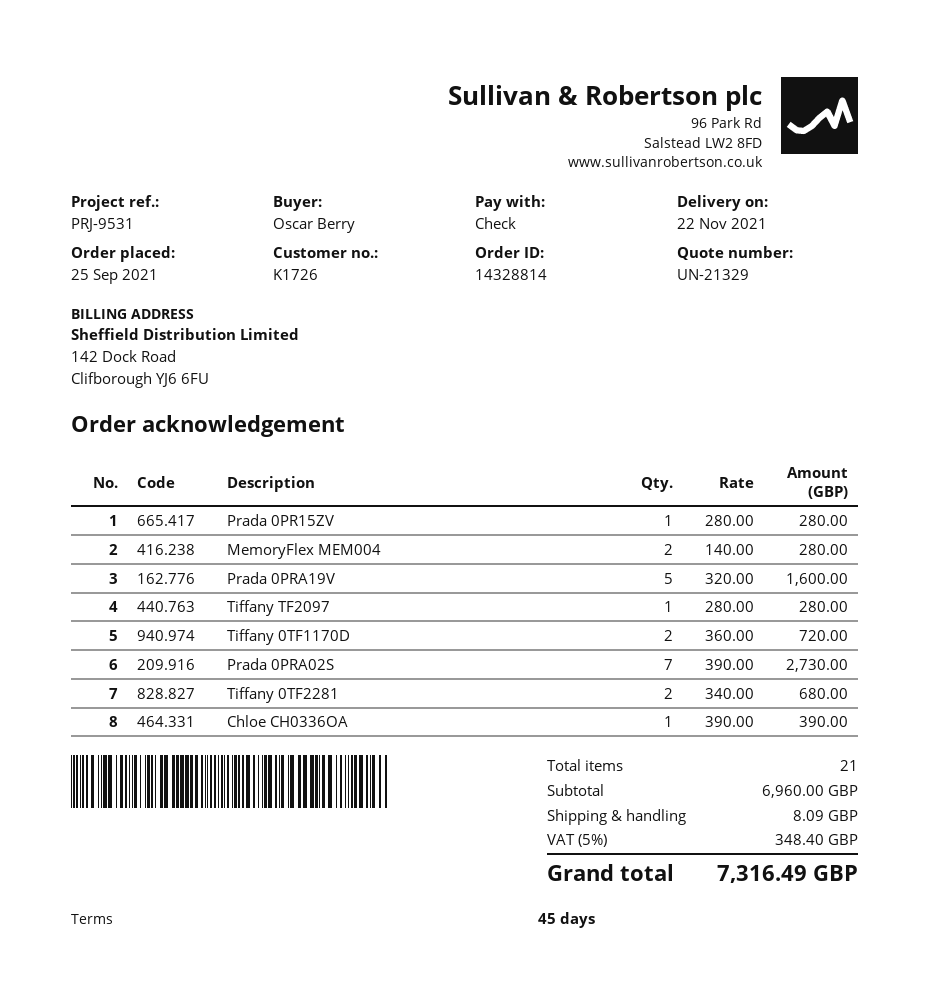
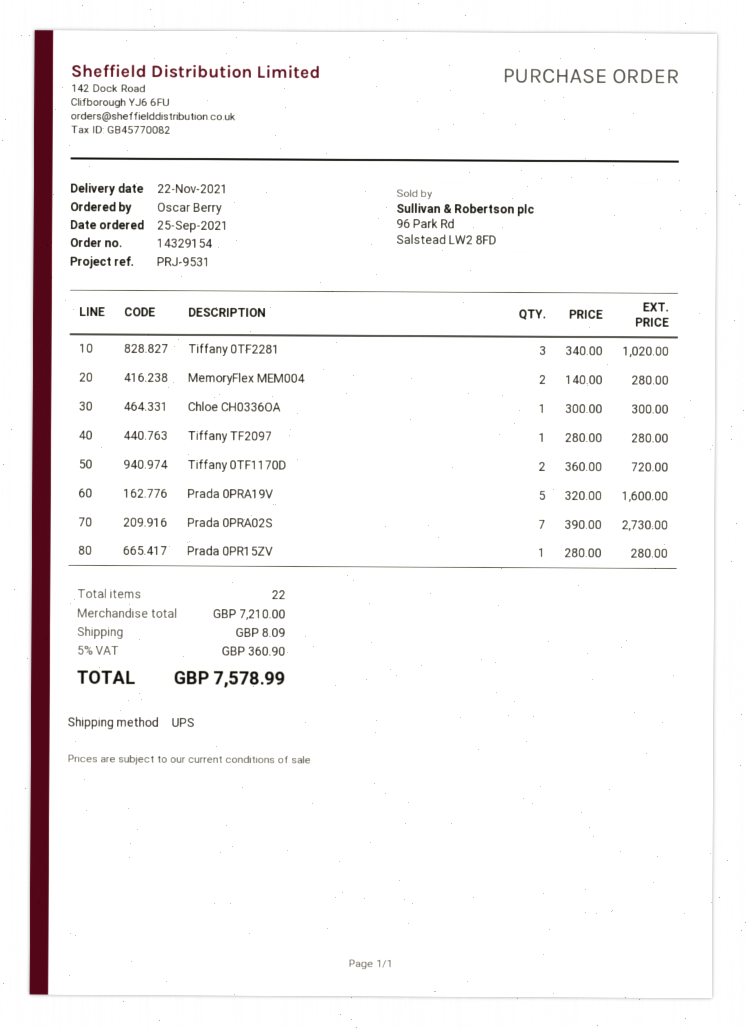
order number: 14328814 -> 14329154
Tiffany 0TF2281: 2 x 340.00 = 680.00 -> 3 x 340.00 = 1020.00
Chloe CH0336OA: 1 x 390.00 = 390.00 -> 1 x 300.00 = 300.00
total quantity: 21 -> 22
subtotal: 6960.00 -> 7210.00
tax: 5% = 348.40 -> 5% = 360.90
total: 7316.49 -> 7578.99

